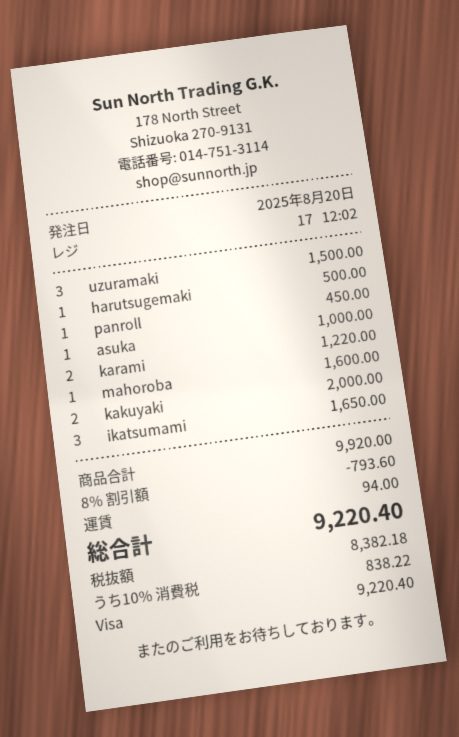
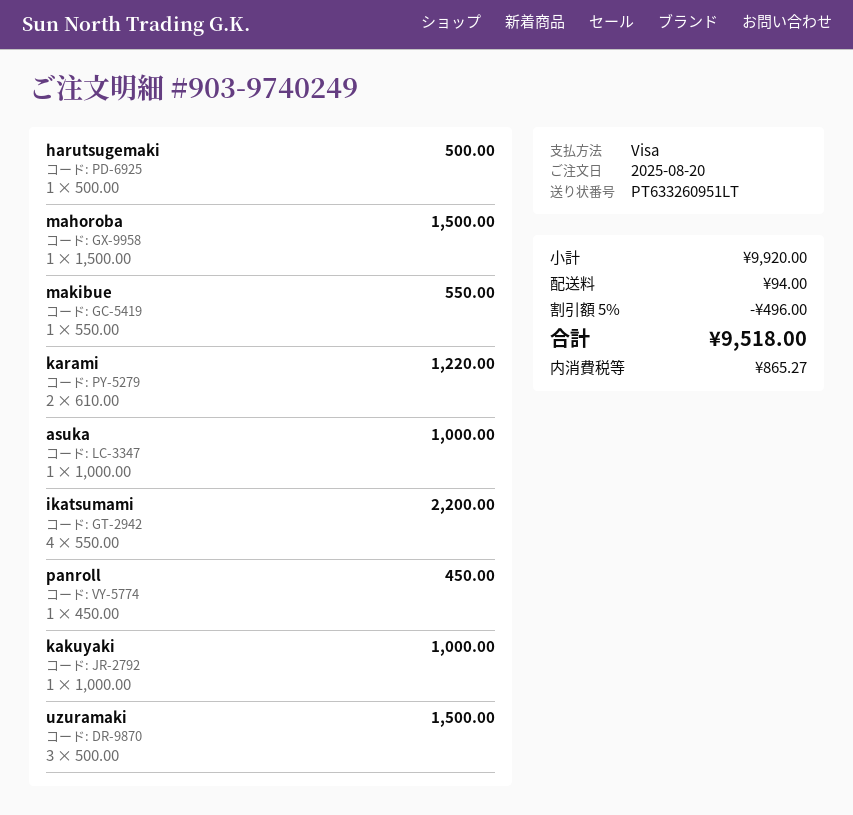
mahoroba: 1 for 1600.00 -> 1 for 1500.00
kakuyaki: 2 for 2000.00 -> 1 for 1000.00
ikatsumami: 3 for 1650.00 -> 4 for 2200.00
makibue: none -> 1 for 550.00
discount: 8% = 793.60 -> 5% = 496.00
tax: 838.22 -> 865.27
total: 9220.40 -> 9518.00

